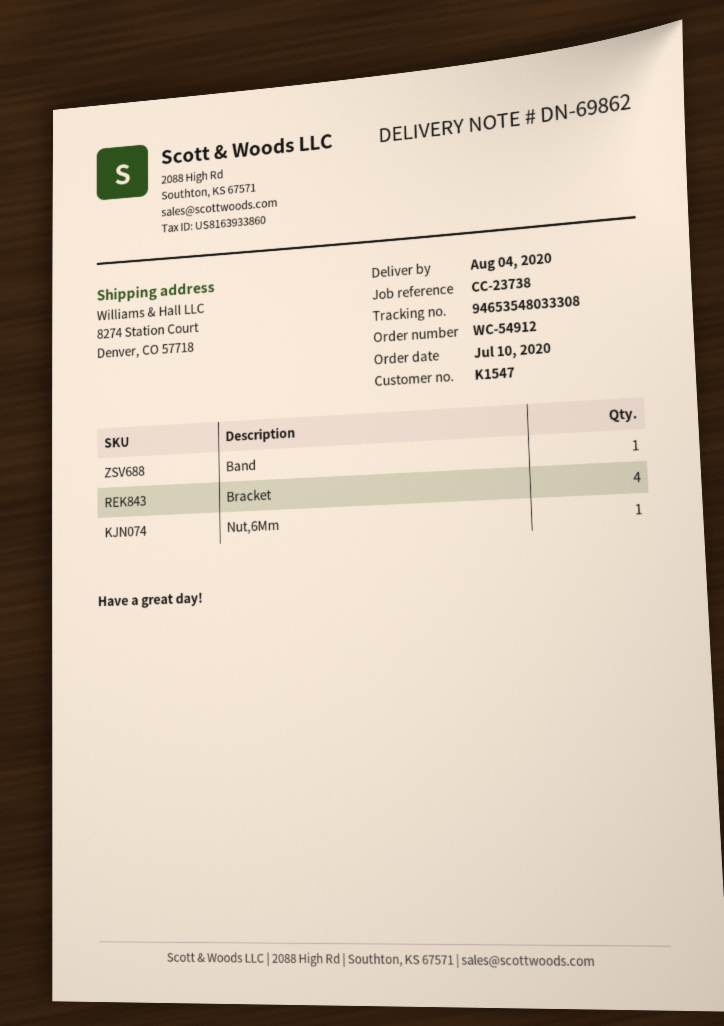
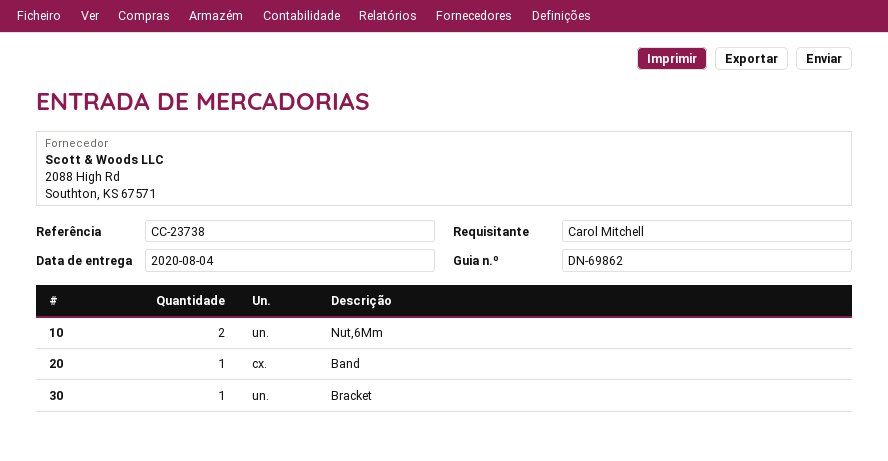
Bracket: 4 -> 1
Nut,6Mm: 1 -> 2

